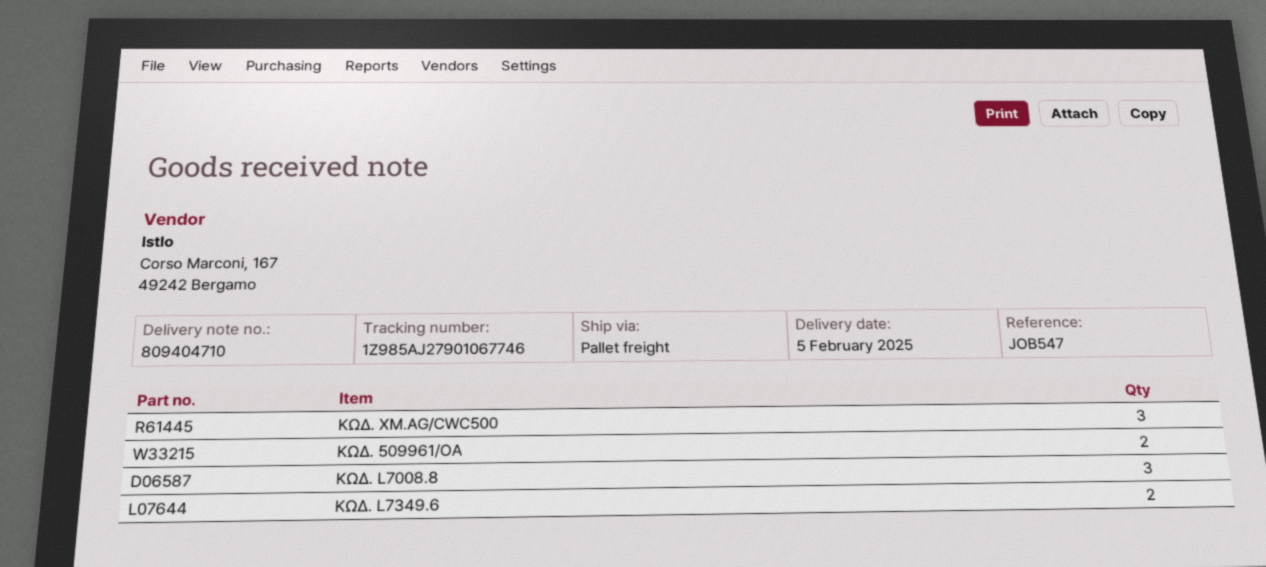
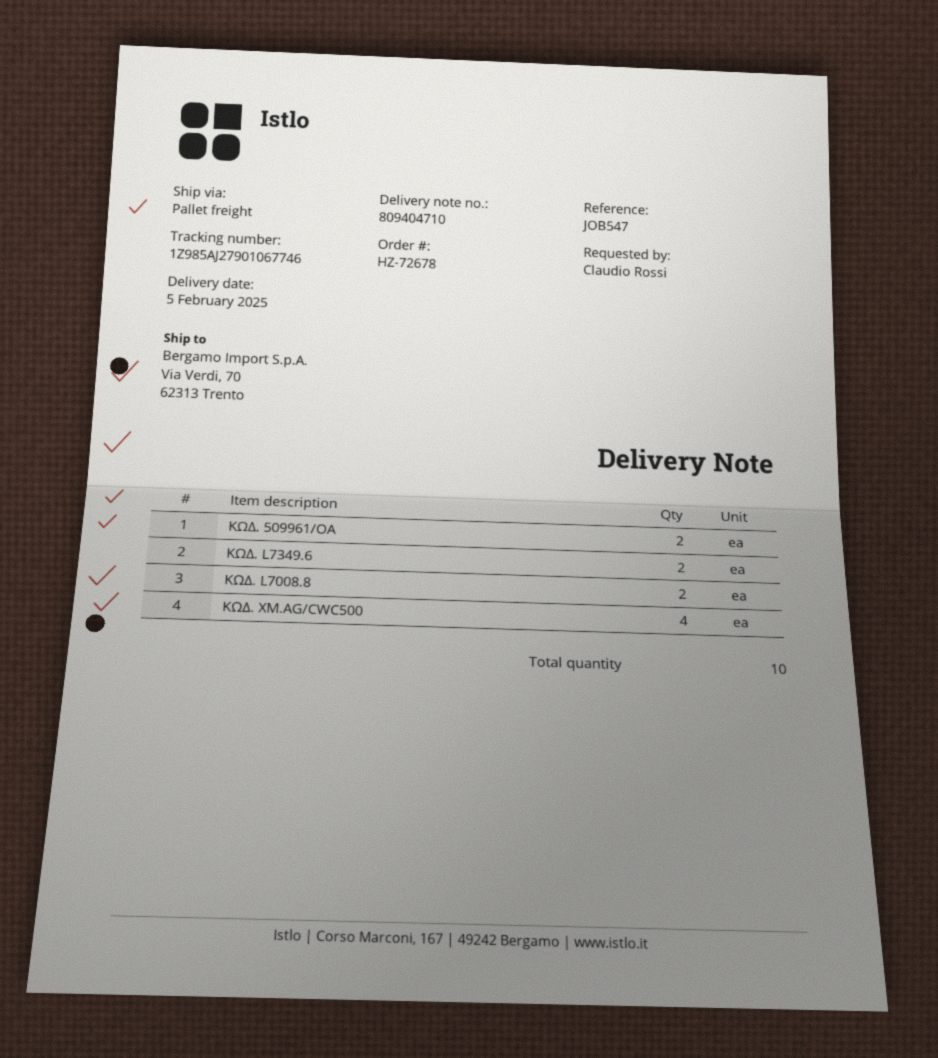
ΚΩΔ. ΧΜ.AG/CWC500: 3 -> 4
ΚΩΔ. L7008.8: 3 -> 2

